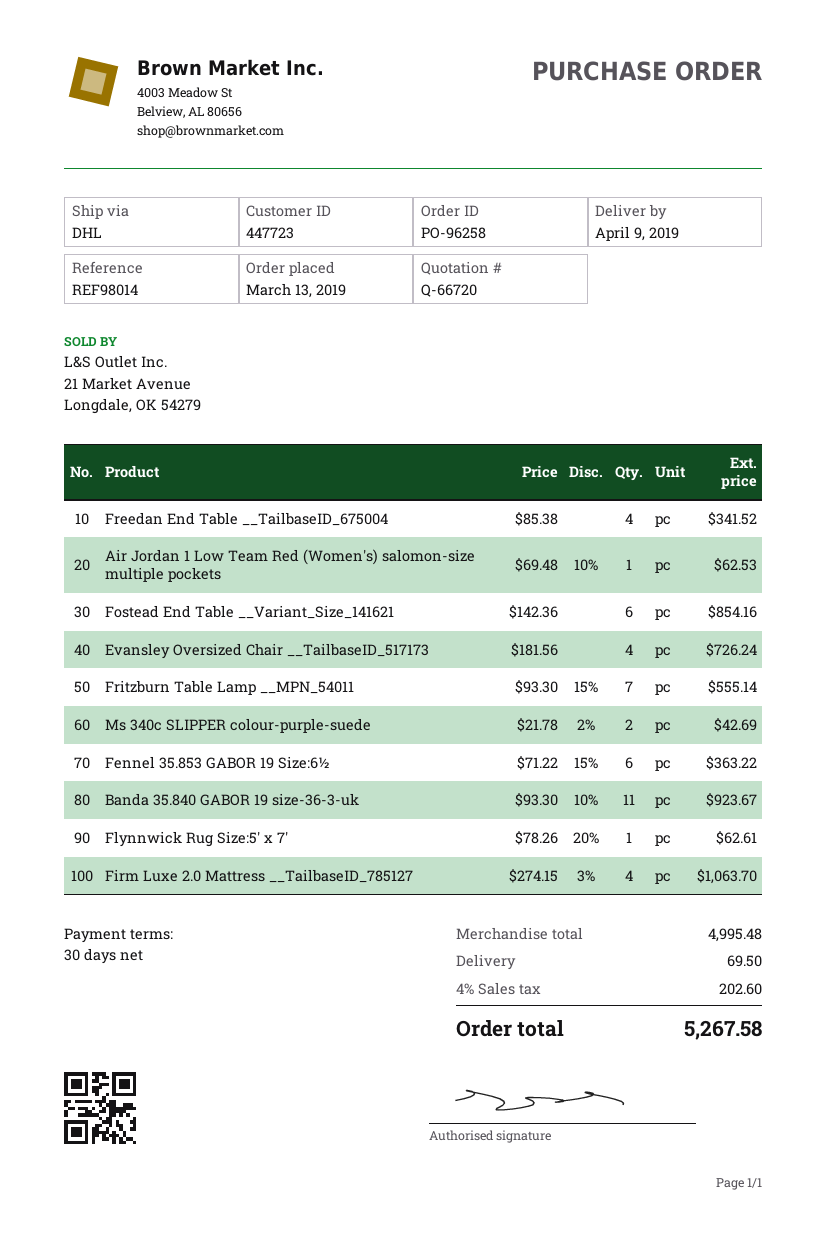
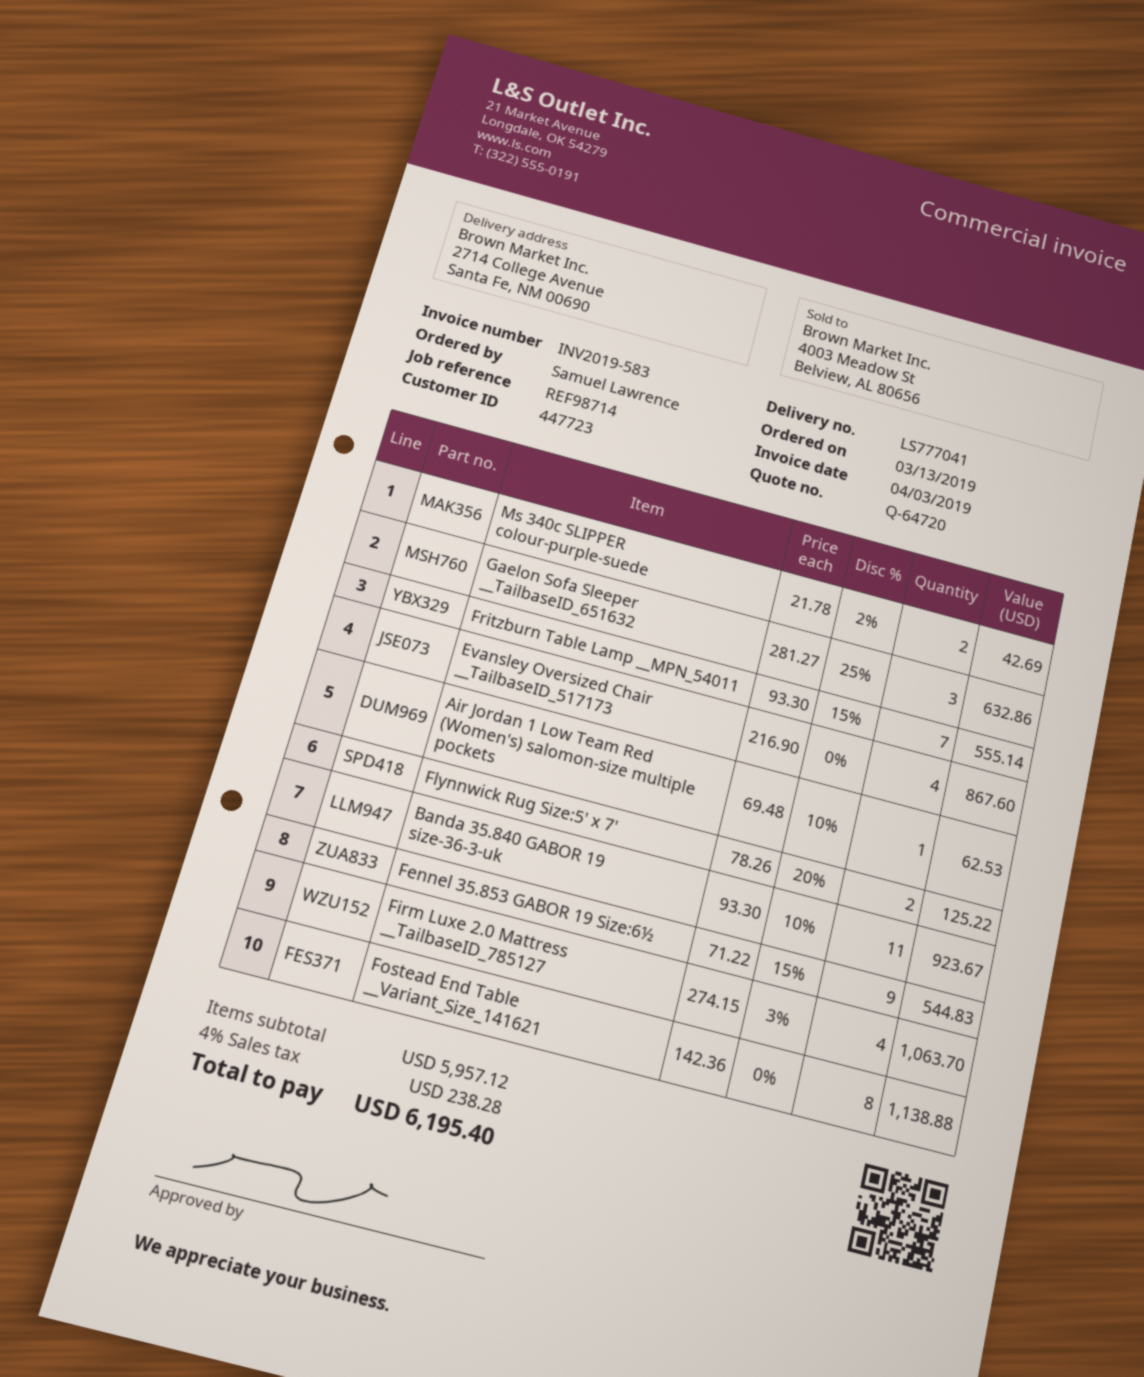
quote number: Q-66720 -> Q-64720
reference: REF98014 -> REF98714
Freedan End Table __TailbaseID_675004: 4 x 85.38 = 341.52 -> none
Fostead End Table __Variant_Size_141621: 6 x 142.36 = 854.16 -> 8 x 142.36 = 1138.88
Evansley Oversized Chair __TailbaseID_517173: 4 x 181.56 = 726.24 -> 4 x 216.90 = 867.60
Fennel 35.853 GABOR 19 Size:6½: 6 x 71.22 - 15% = 363.22 -> 9 x 71.22 - 15% = 544.83
Flynnwick Rug Size:5' x 7': 1 x 78.26 - 20% = 62.61 -> 2 x 78.26 - 20% = 125.22
Gaelon Sofa Sleeper __TailbaseID_651632: none -> 3 x 281.27 - 25% = 632.86
subtotal: 4995.48 -> 5957.12
shipping: 69.50 -> none
tax: 4% = 202.60 -> 4% = 238.28
total: 5267.58 -> 6195.40

